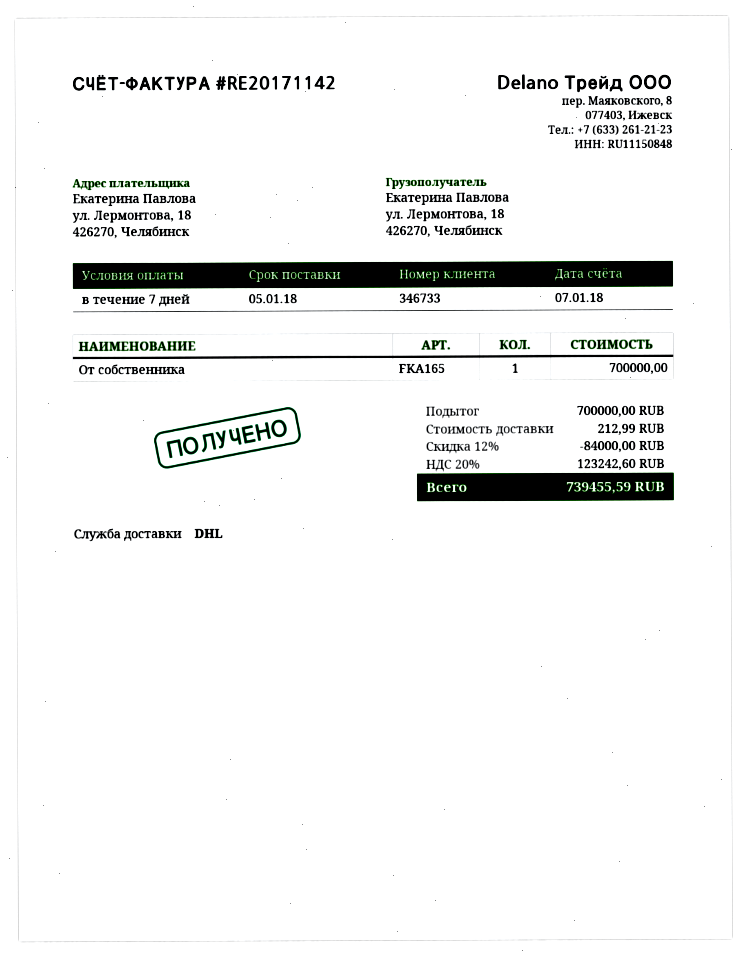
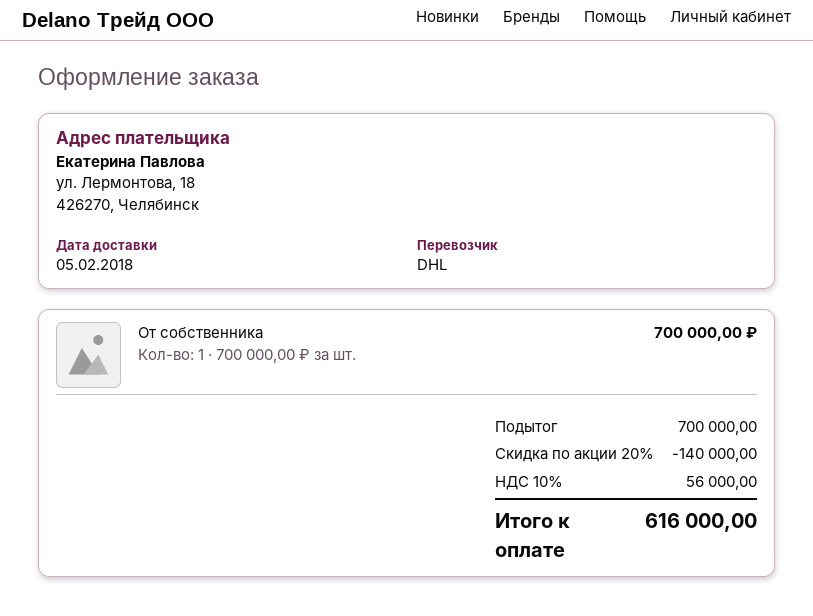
delivery date: 2018-01-05 -> 2018-02-05
discount: 12% = 84000.00 -> 20% = 140000.00
shipping: 212.99 -> none
tax: 20% = 123242.60 -> 10% = 56000.00
total: 739455.59 -> 616000.00

